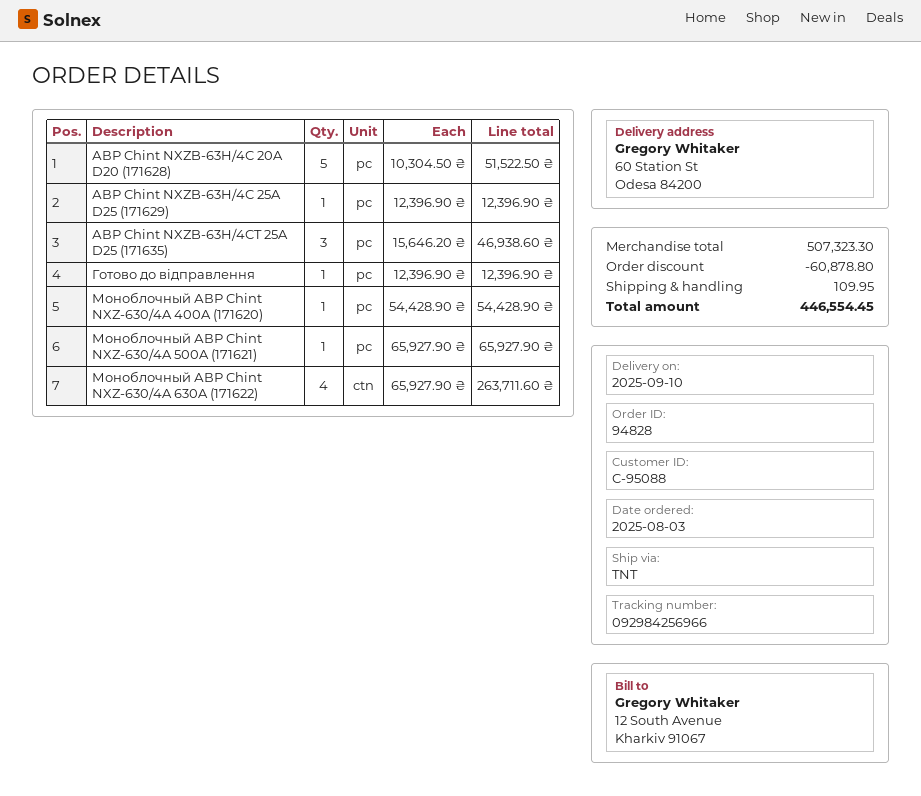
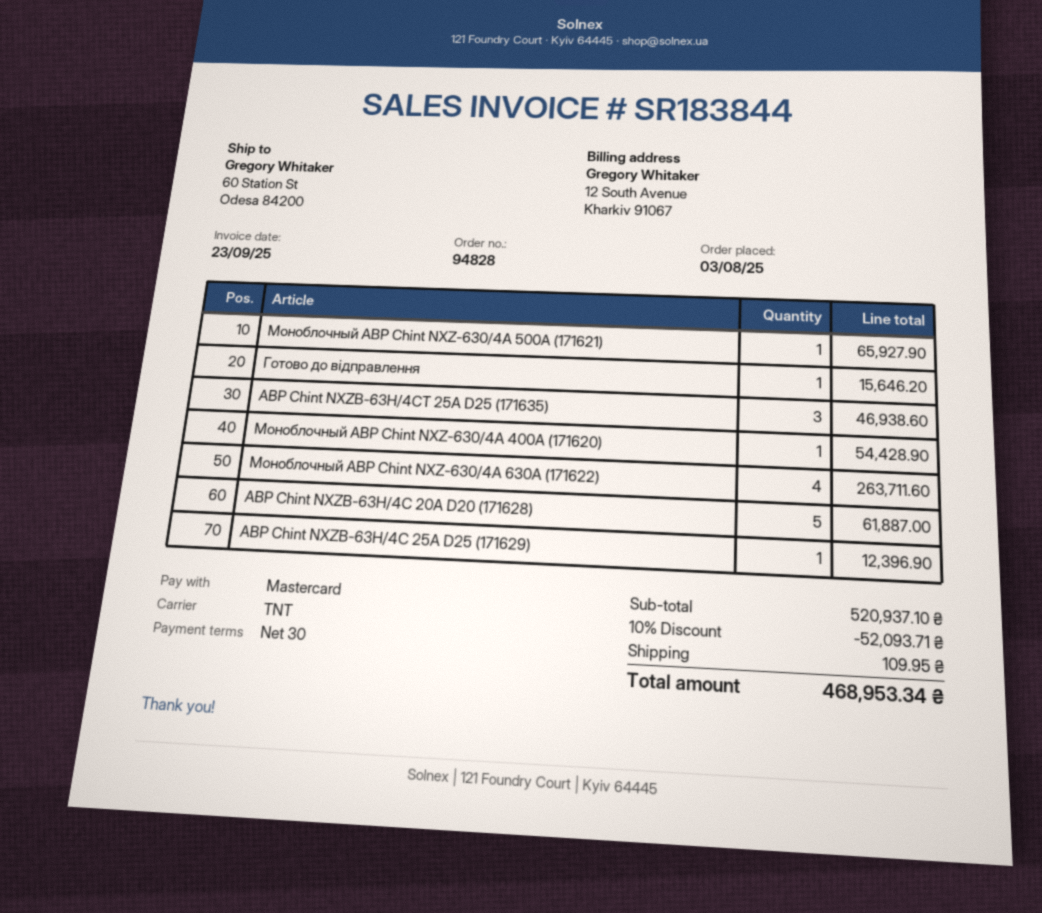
АВР Chint NXZB-63H/4C 20A D20 (171628): 5 for 51522.50 -> 5 for 61887.00
Готово до відправлення: 1 for 12396.90 -> 1 for 15646.20
subtotal: 507323.30 -> 520937.10
discount: 60878.80 -> 52093.71
total: 446554.45 -> 468953.34

